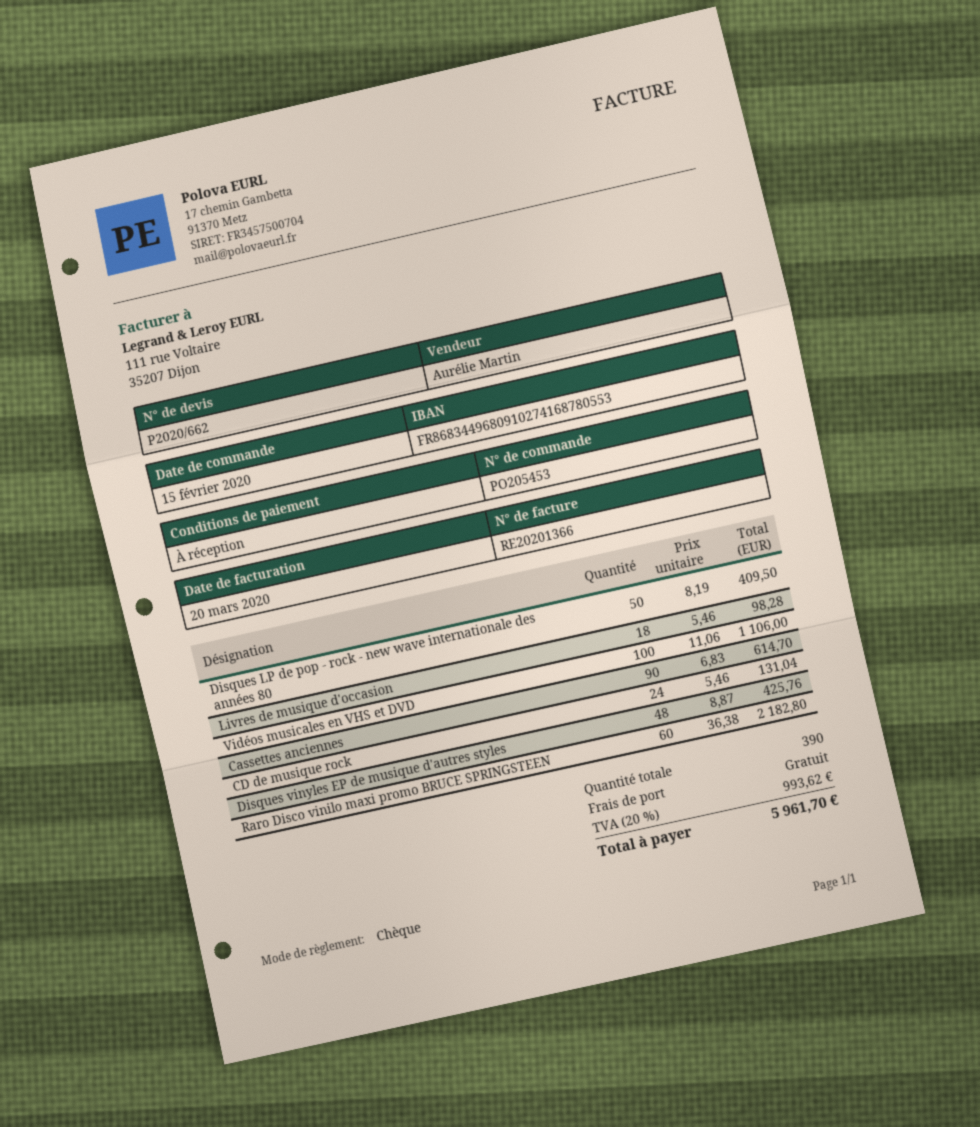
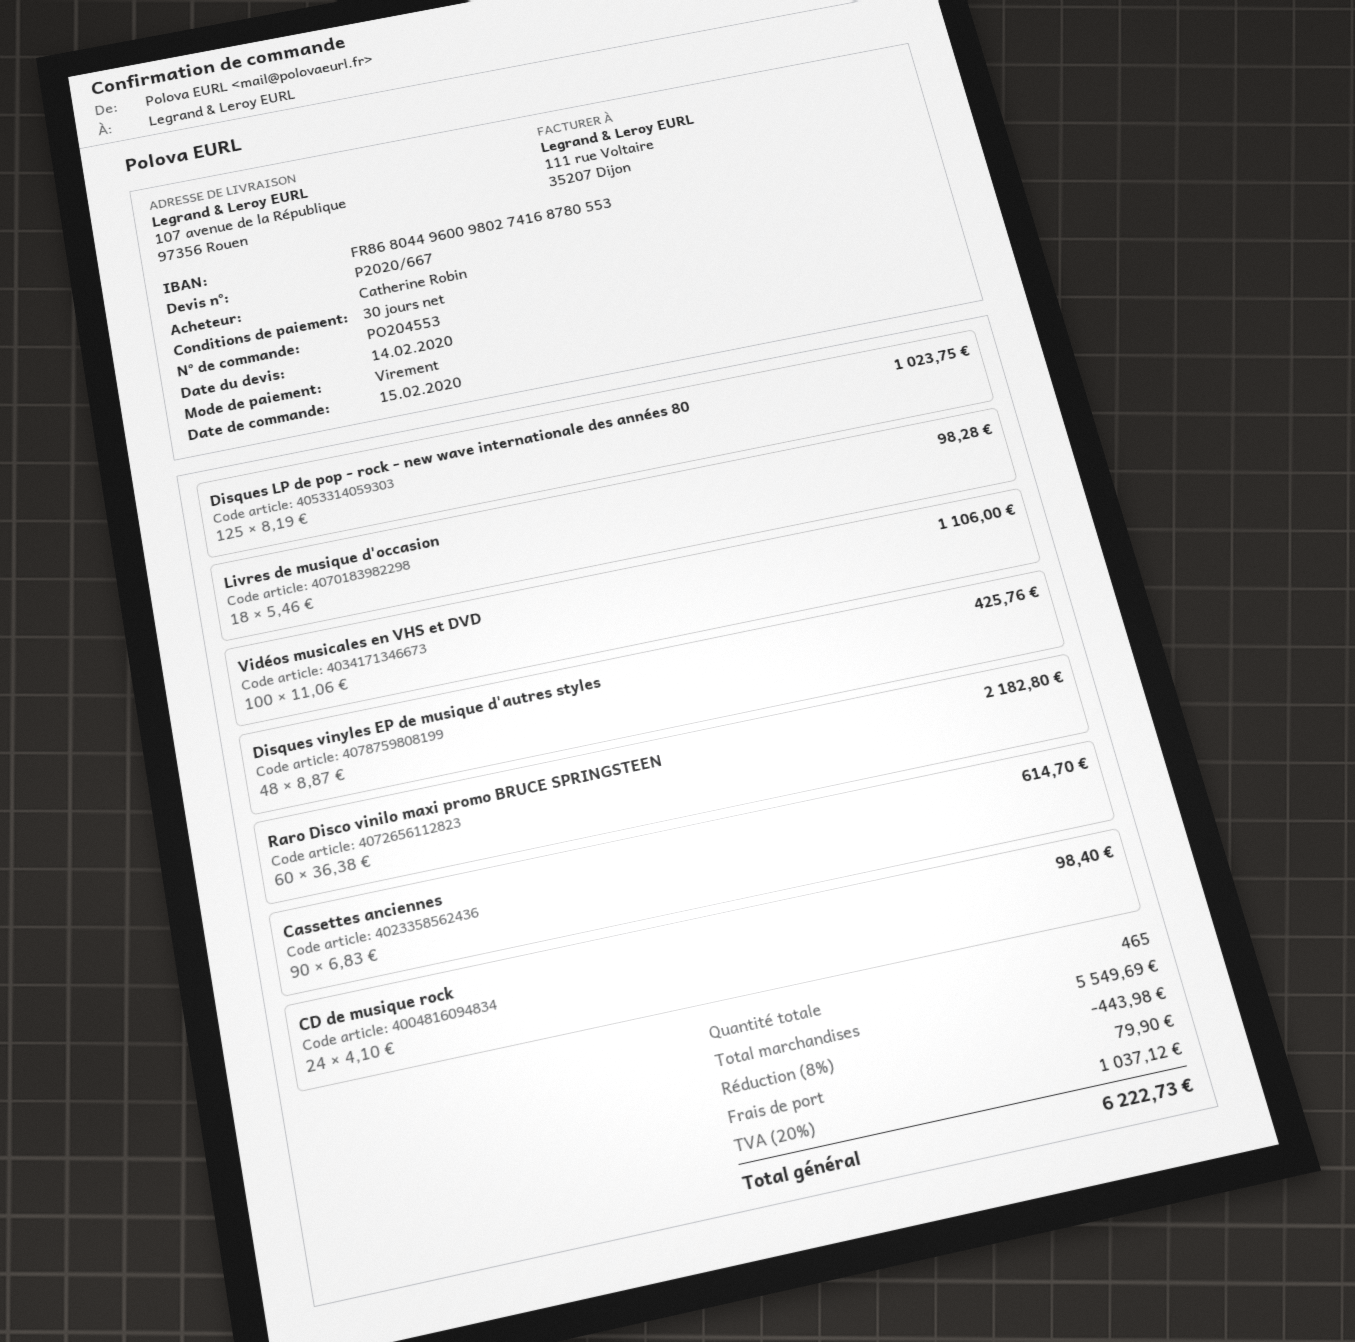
quote number: P2020/662 -> P2020/667
order number: PO205453 -> PO204553
payment terms: on receipt -> 30 days
payment method: cheque -> bank transfer
bank account: FR8683449680910274168780553 -> FR8680449600980274168780553
Disques LP de pop - rock - new wave internationale des années 80: 50 x 8.19 = 409.50 -> 125 x 8.19 = 1023.75
CD de musique rock: 24 x 5.46 = 131.04 -> 24 x 4.10 = 98.40
total quantity: 390 -> 465
discount: none -> 8% = 443.98
shipping: 0.00 -> 79.90
tax: 20% = 993.62 -> 20% = 1037.12
total: 5961.70 -> 6222.73

